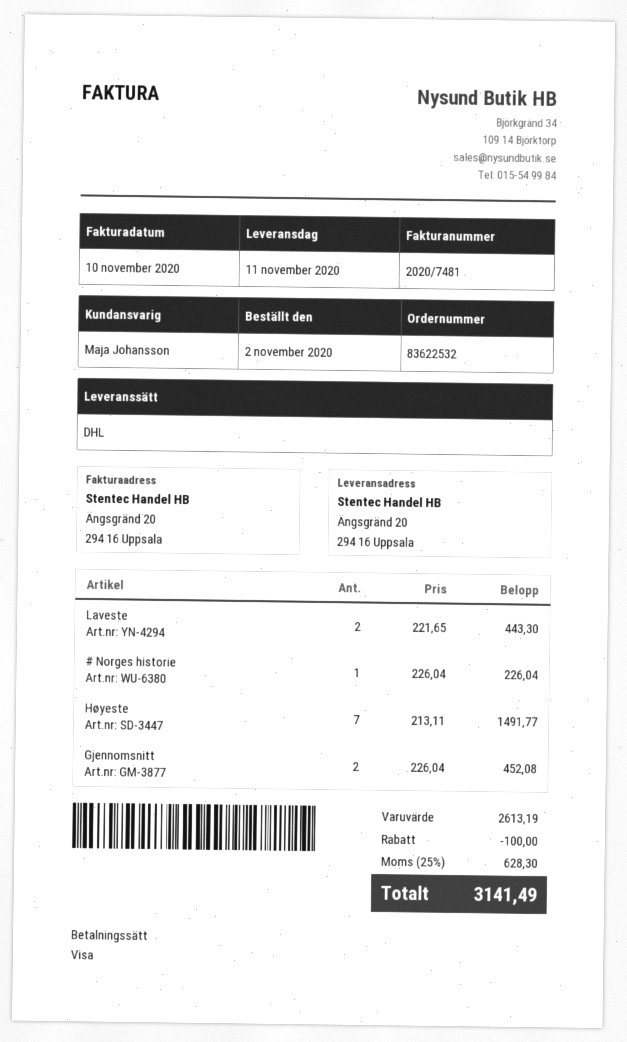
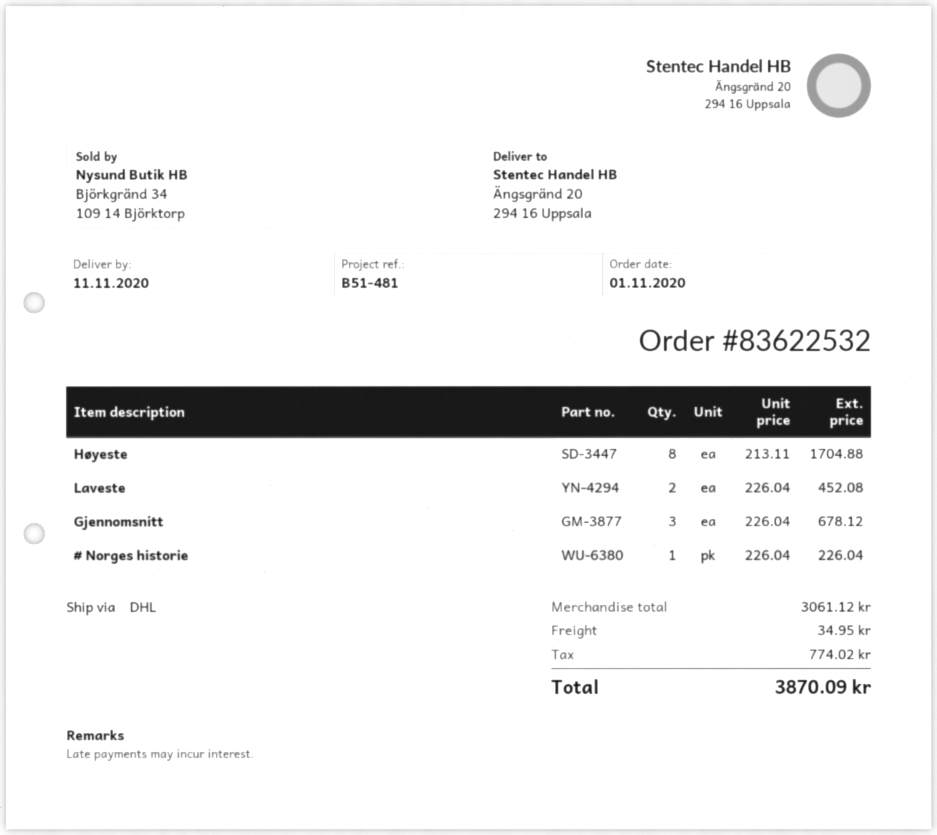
order date: 2020-11-02 -> 2020-11-01
Laveste: 2 x 221.65 = 443.30 -> 2 x 226.04 = 452.08
Høyeste: 7 x 213.11 = 1491.77 -> 8 x 213.11 = 1704.88
Gjennomsnitt: 2 x 226.04 = 452.08 -> 3 x 226.04 = 678.12
subtotal: 2613.19 -> 3061.12
discount: 100.00 -> none
shipping: none -> 34.95
tax: 628.30 -> 774.02
total: 3141.49 -> 3870.09

